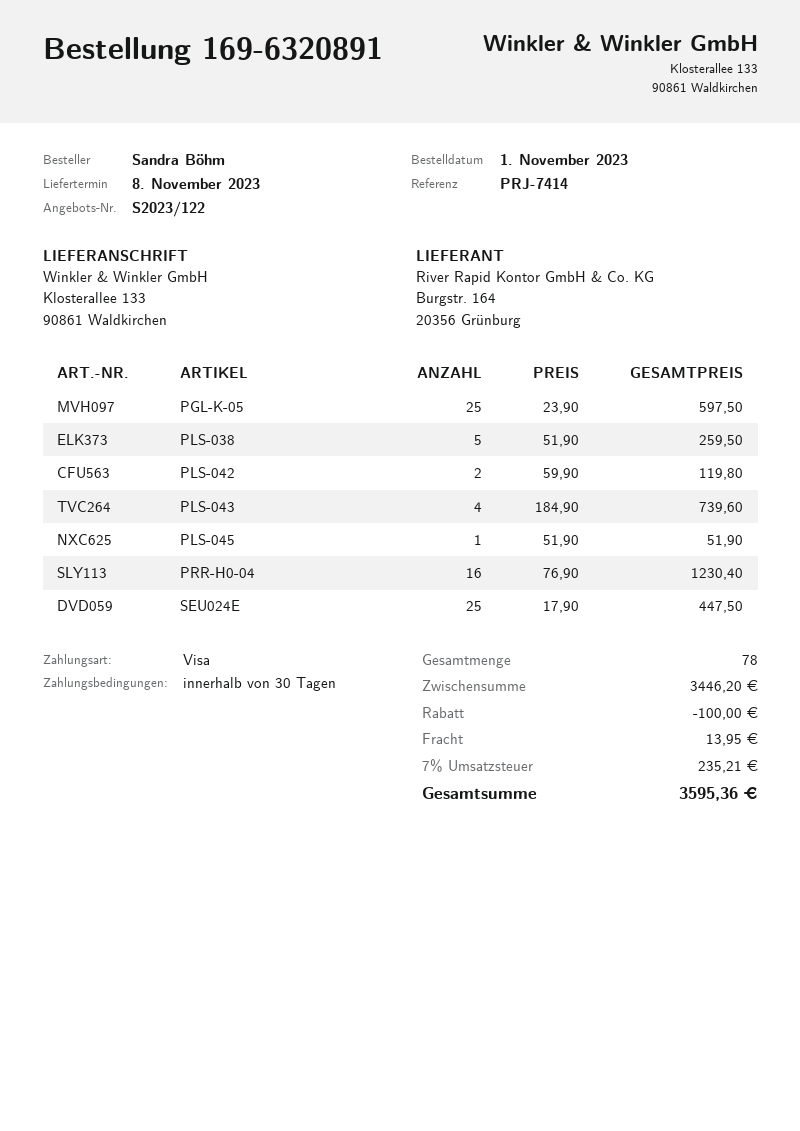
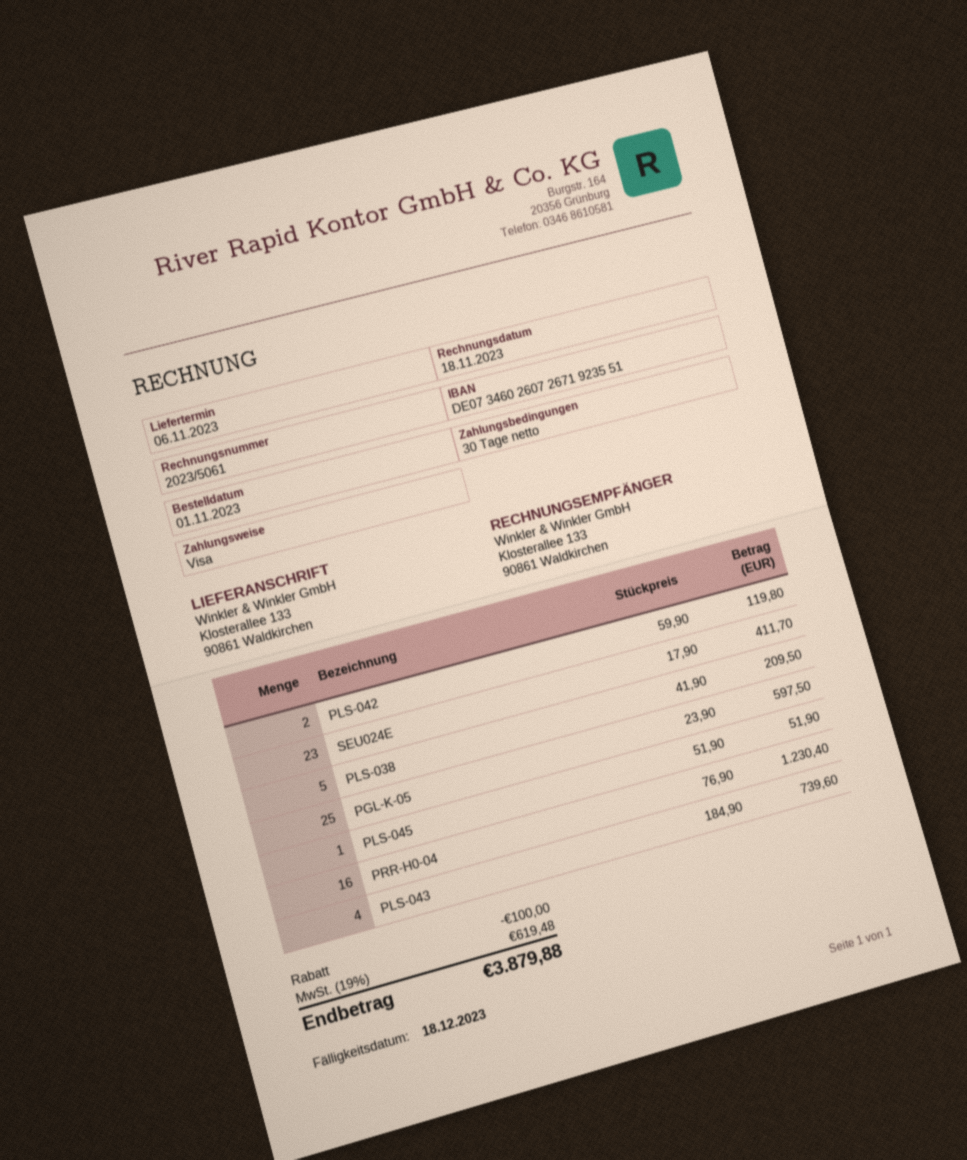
delivery date: 2023-11-08 -> 2023-11-06
PLS-038: 5 x 51.90 = 259.50 -> 5 x 41.90 = 209.50
SEU024E: 25 x 17.90 = 447.50 -> 23 x 17.90 = 411.70
shipping: 13.95 -> none
tax: 7% = 235.21 -> 19% = 619.48
total: 3595.36 -> 3879.88

